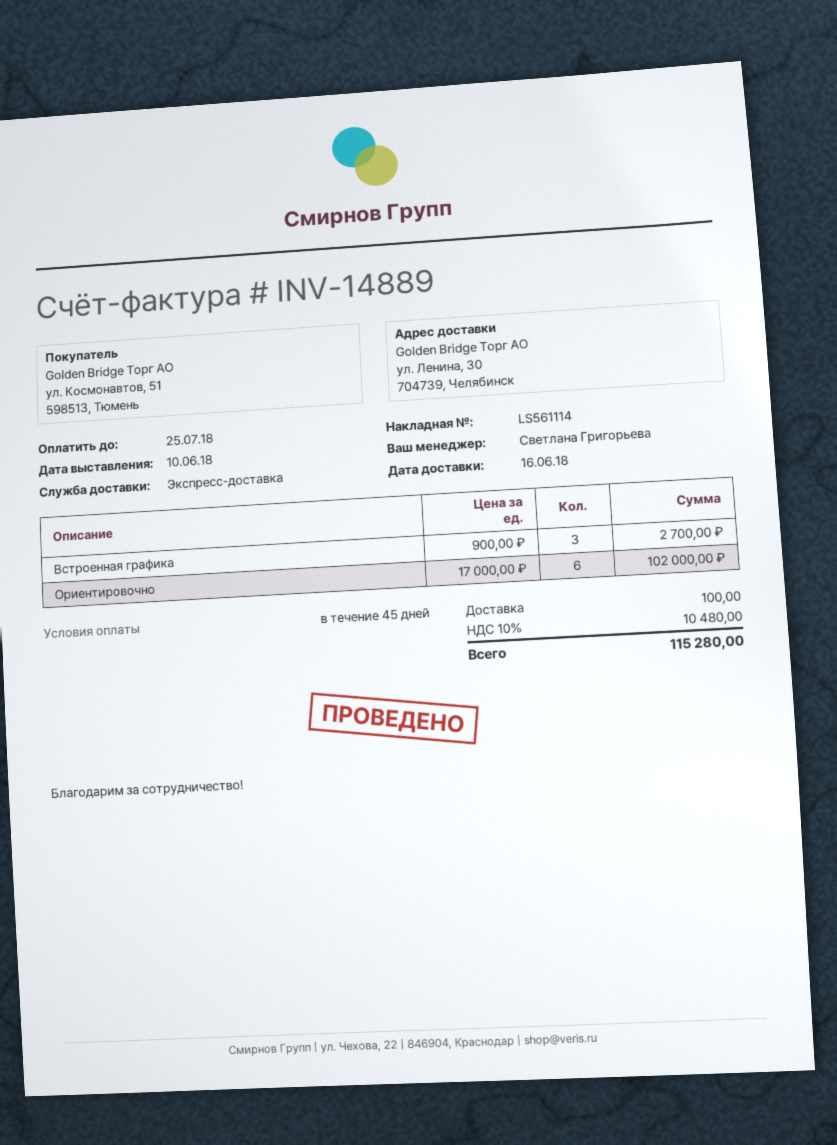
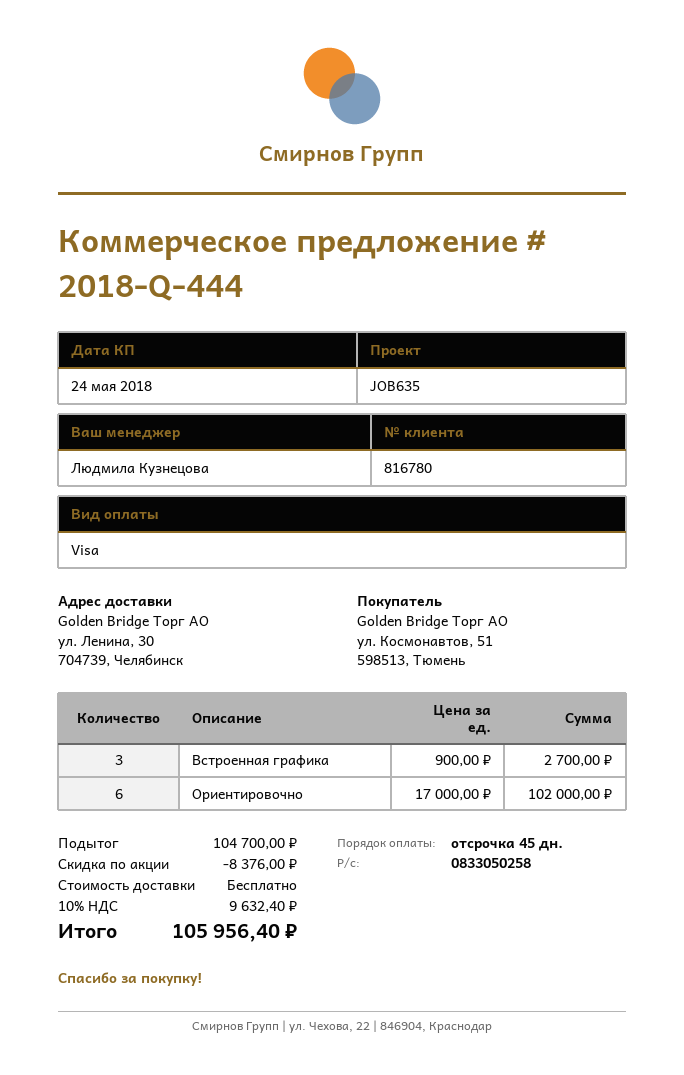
sales rep: Светлана Григорьева -> Людмила Кузнецова
discount: none -> 8376.00
shipping: 100.00 -> 0.00
tax: 10% = 10480.00 -> 10% = 9632.40
total: 115280.00 -> 105956.40

